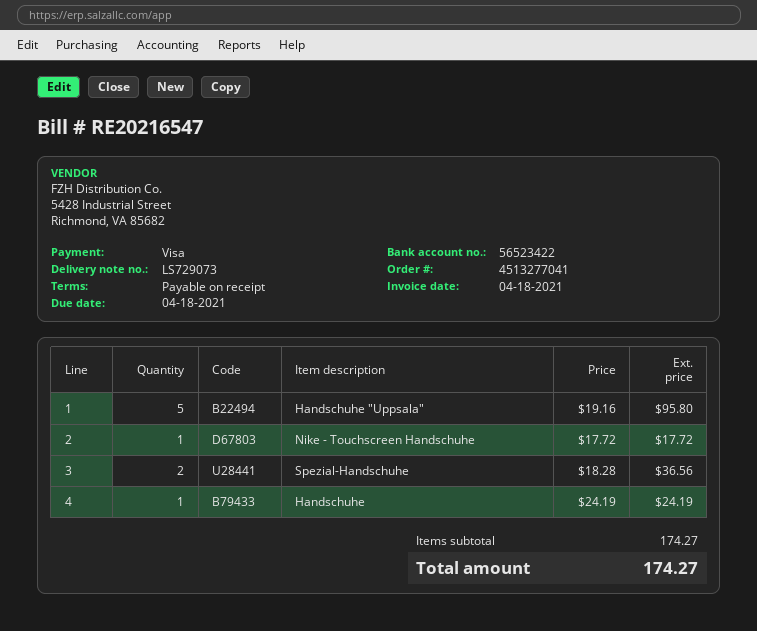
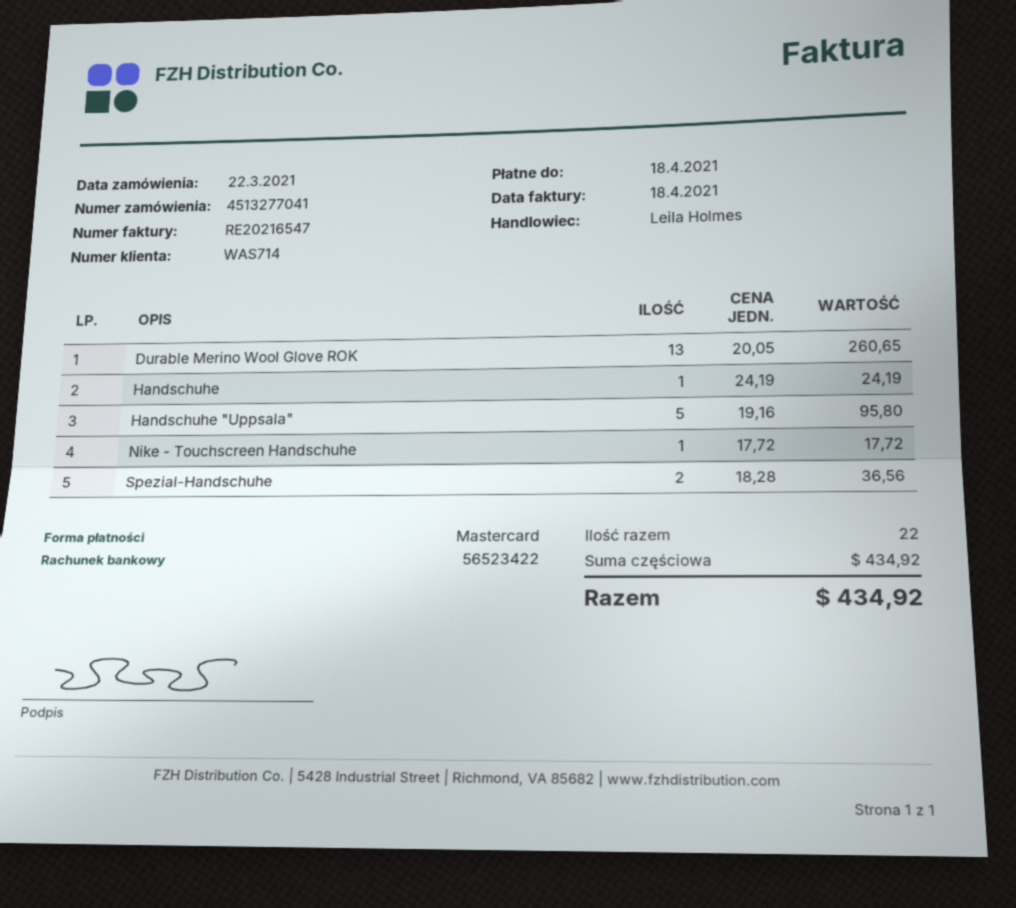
payment method: Visa -> Mastercard
Durable Merino Wool Glove ROK: none -> 13 x 20.05 = 260.65
subtotal: 174.27 -> 434.92
total: 174.27 -> 434.92

